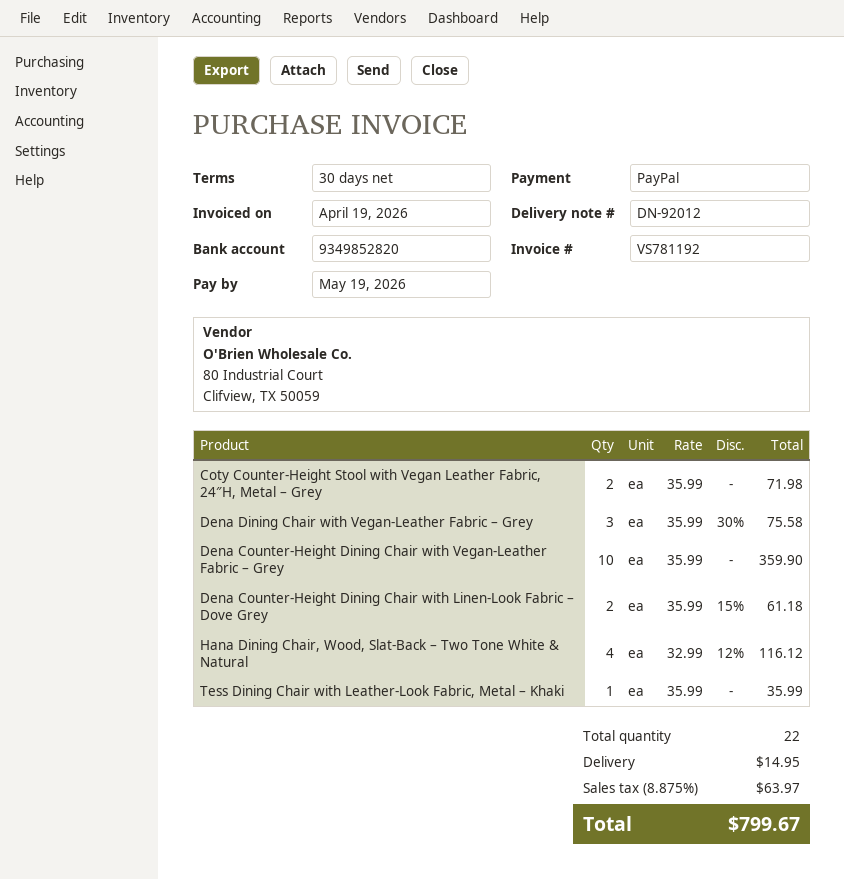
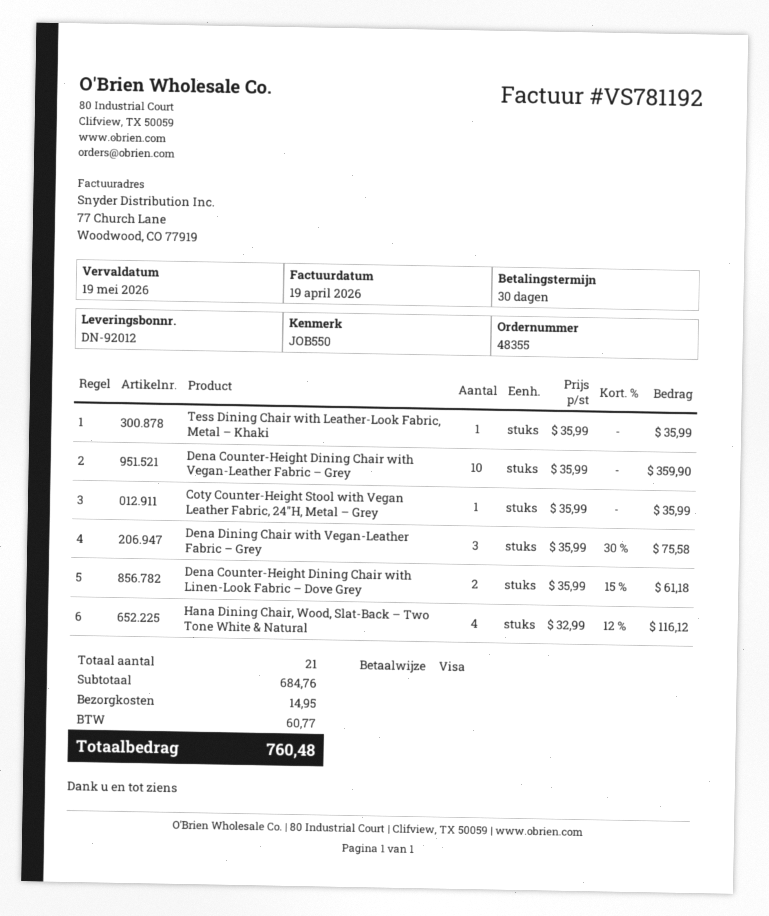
payment method: PayPal -> Visa
Coty Counter-Height Stool with Vegan Leather Fabric, 24″H, Metal – Grey: 2 x 35.99 = 71.98 -> 1 x 35.99 = 35.99
total quantity: 22 -> 21
tax: 63.97 -> 60.77
total: 799.67 -> 760.48

